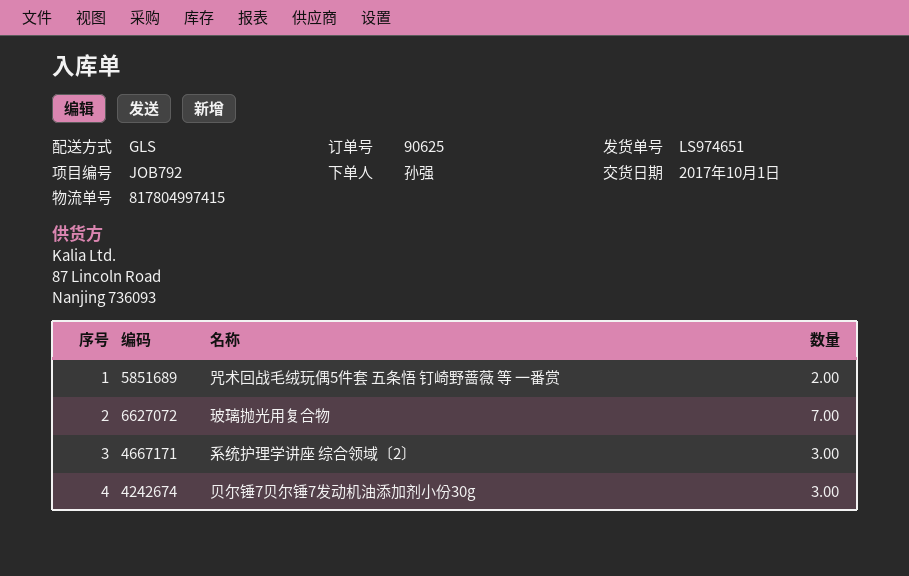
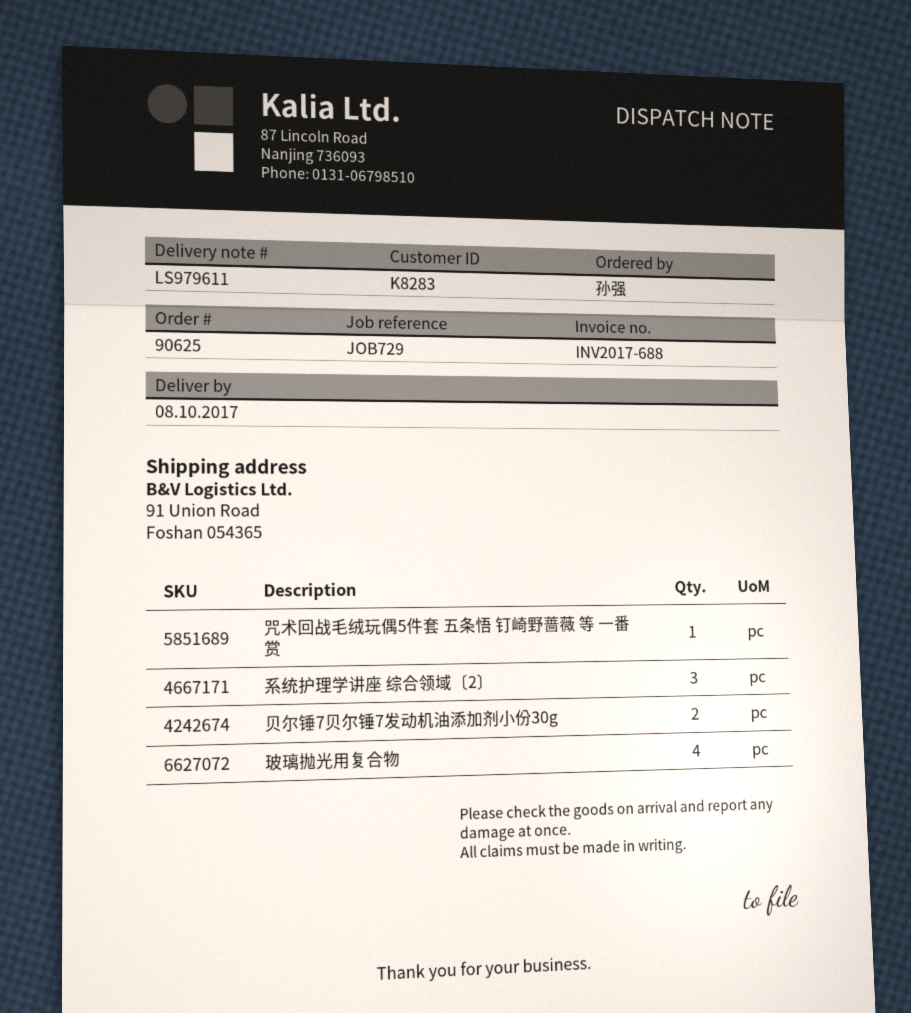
delivery note number: LS974651 -> LS979611
delivery date: 2017-10-01 -> 2017-10-08
reference: JOB792 -> JOB729
咒术回战毛绒玩偶5件套 五条悟 钉崎野蔷薇 等 一番赏: 2 -> 1
玻璃抛光用复合物: 7 -> 4
贝尔锤7贝尔锤7发动机油添加剂小份30g: 3 -> 2

